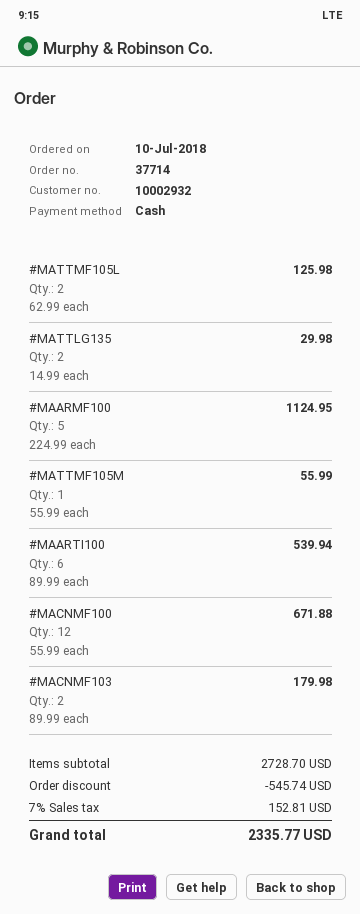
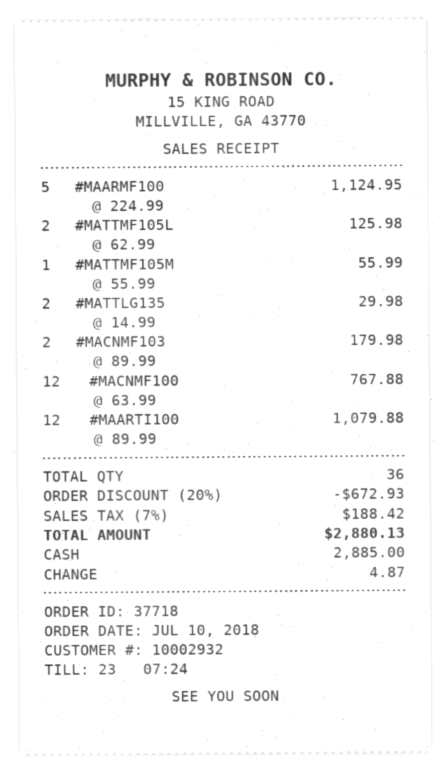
order number: 37714 -> 37718
#MAARTI100: 6 x 89.99 = 539.94 -> 12 x 89.99 = 1079.88
#MACNMF100: 12 x 55.99 = 671.88 -> 12 x 63.99 = 767.88
discount: 545.74 -> 672.93
tax: 7% = 152.81 -> 7% = 188.42
total: 2335.77 -> 2880.13

